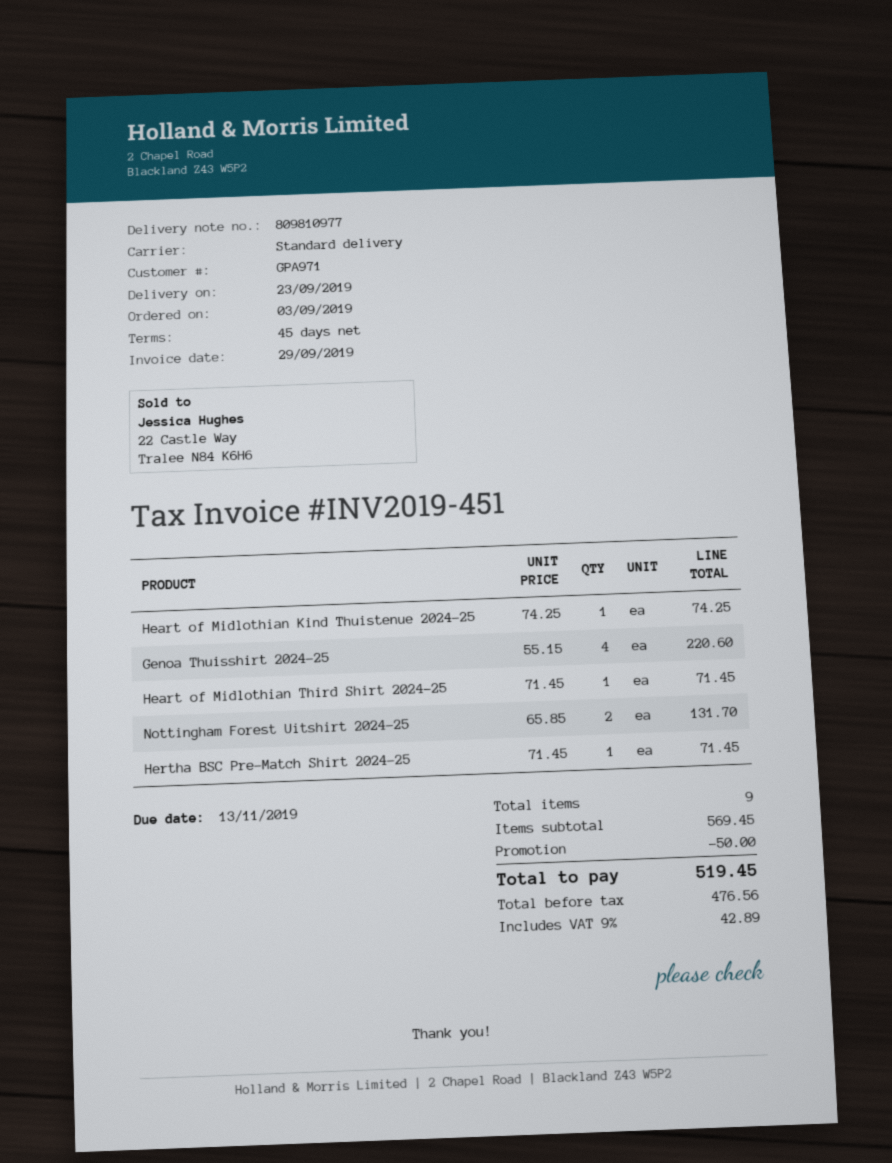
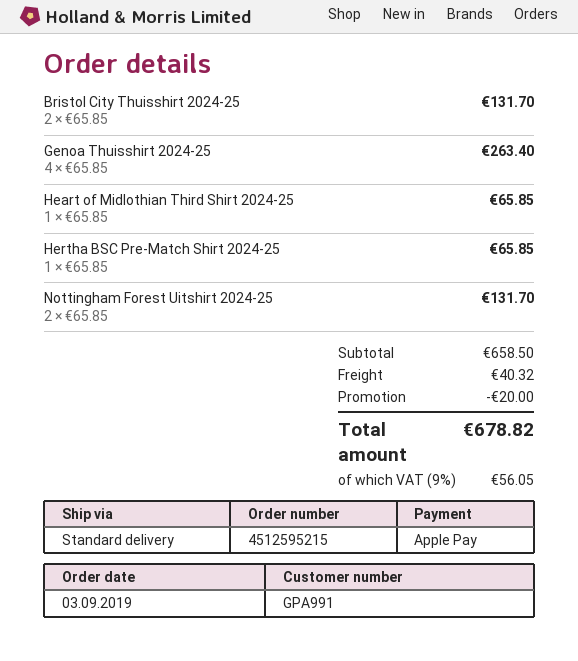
customer number: GPA971 -> GPA991
Heart of Midlothian Kind Thuistenue 2024-25: 1 x 74.25 = 74.25 -> none
Genoa Thuisshirt 2024-25: 4 x 55.15 = 220.60 -> 4 x 65.85 = 263.40
Heart of Midlothian Third Shirt 2024-25: 1 x 71.45 = 71.45 -> 1 x 65.85 = 65.85
Hertha BSC Pre-Match Shirt 2024-25: 1 x 71.45 = 71.45 -> 1 x 65.85 = 65.85
Bristol City Thuisshirt 2024-25: none -> 2 x 65.85 = 131.70
subtotal: 569.45 -> 658.50
discount: 50.00 -> 20.00
shipping: none -> 40.32
tax: 9% = 42.89 -> 9% = 56.05
total: 519.45 -> 678.82

